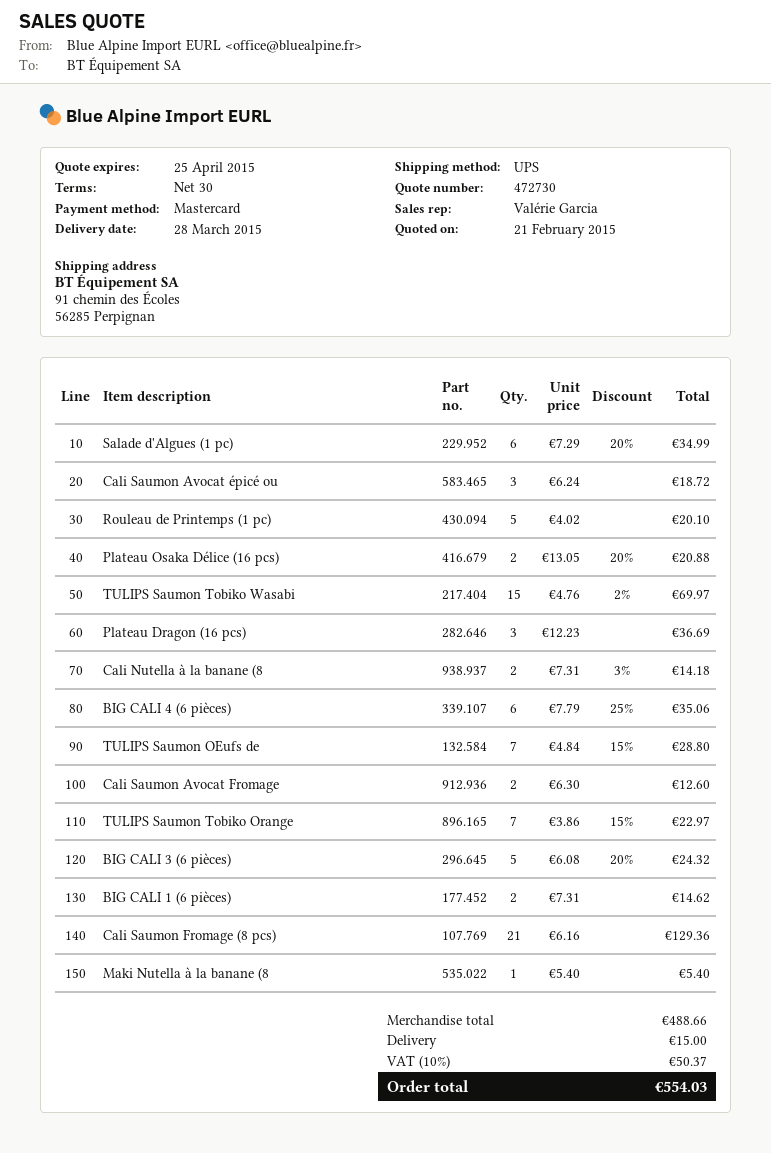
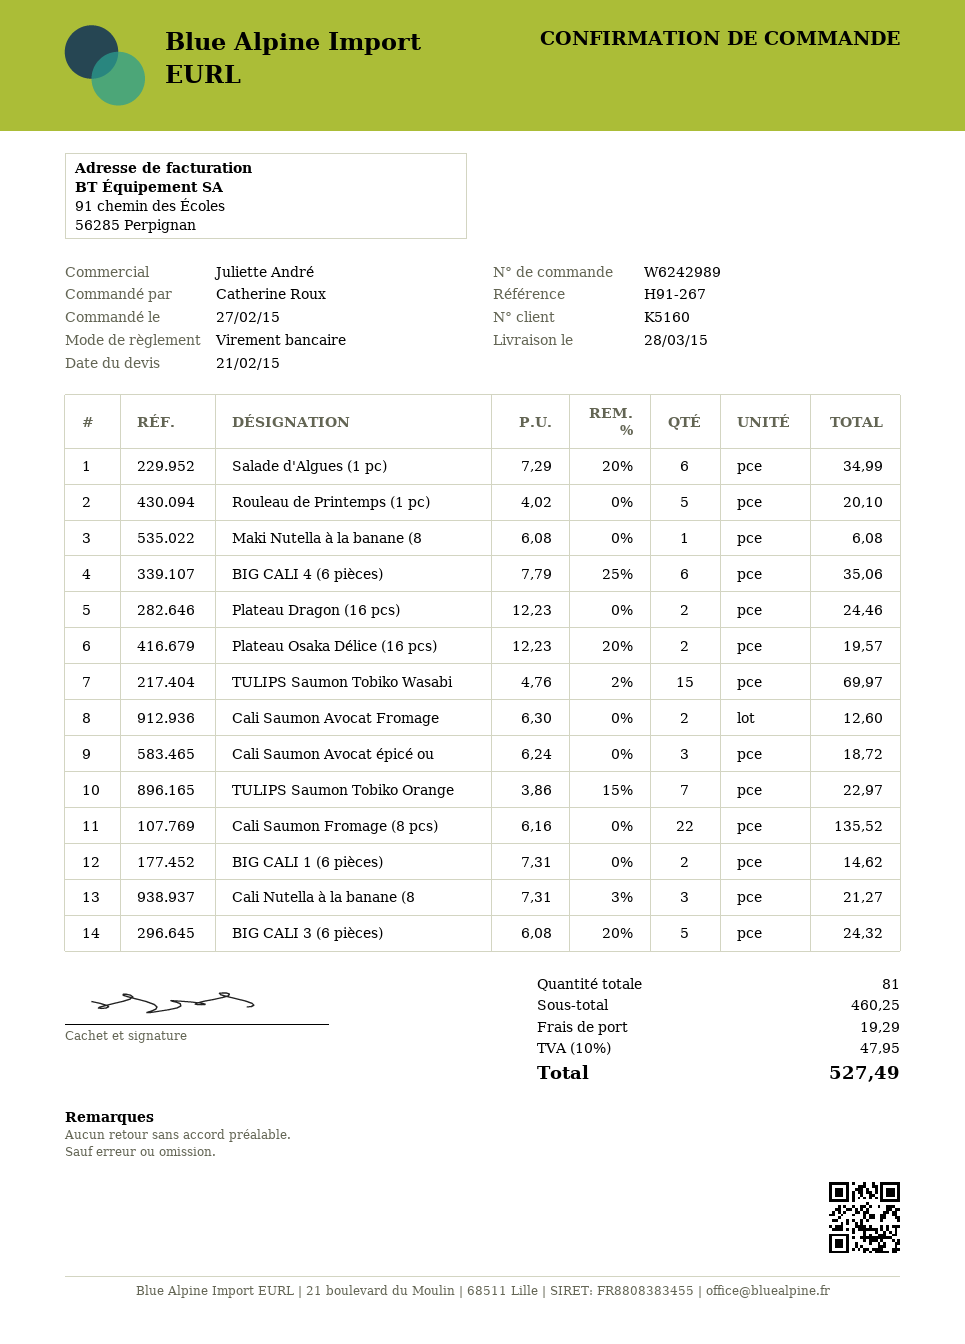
sales rep: Valérie Garcia -> Juliette André
payment method: Mastercard -> bank transfer
Plateau Osaka Délice (16 pcs): 2 x 13.05 - 20% = 20.88 -> 2 x 12.23 - 20% = 19.57
Plateau Dragon (16 pcs): 3 x 12.23 = 36.69 -> 2 x 12.23 = 24.46
Cali Nutella à la banane (8: 2 x 7.31 - 3% = 14.18 -> 3 x 7.31 - 3% = 21.27
TULIPS Saumon OEufs de: 7 x 4.84 - 15% = 28.80 -> none
Cali Saumon Fromage (8 pcs): 21 x 6.16 = 129.36 -> 22 x 6.16 = 135.52
Maki Nutella à la banane (8: 1 x 5.40 = 5.40 -> 1 x 6.08 = 6.08
subtotal: 488.66 -> 460.25
shipping: 15.00 -> 19.29
tax: 10% = 50.37 -> 10% = 47.95
total: 554.03 -> 527.49

